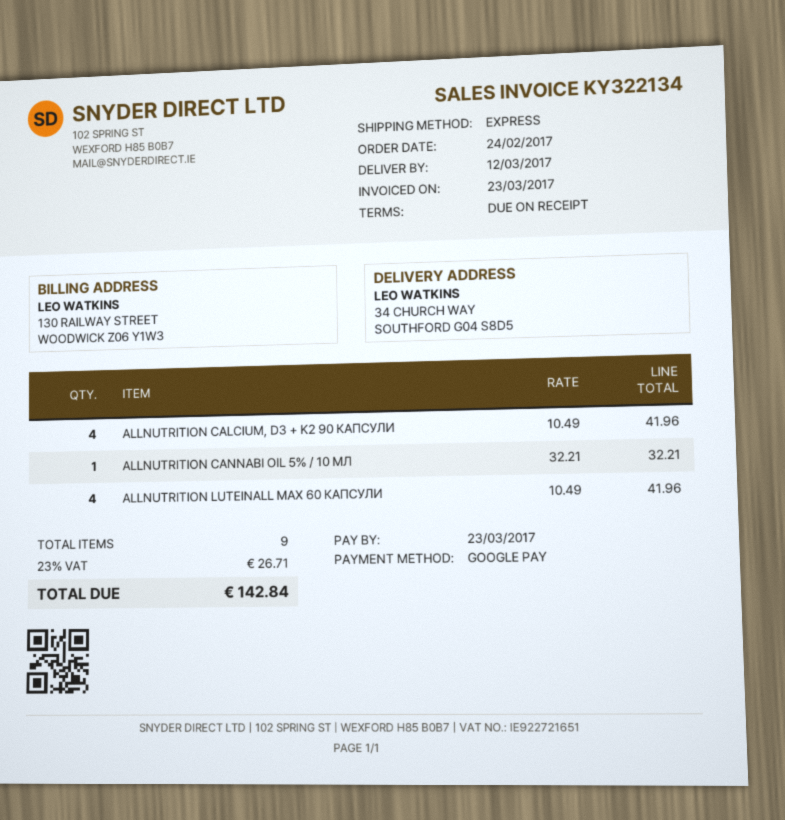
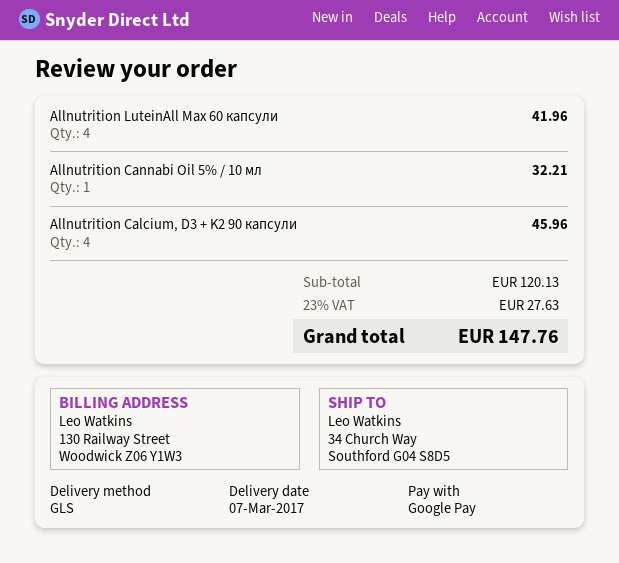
delivery date: 2017-03-12 -> 2017-03-07
shipping method: express -> GLS
ALLNUTRITION CALCIUM, D3 + K2 90 КАПСУЛИ: 4 for 41.96 -> 4 for 45.96
tax: 23% = 26.71 -> 23% = 27.63
total: 142.84 -> 147.76

